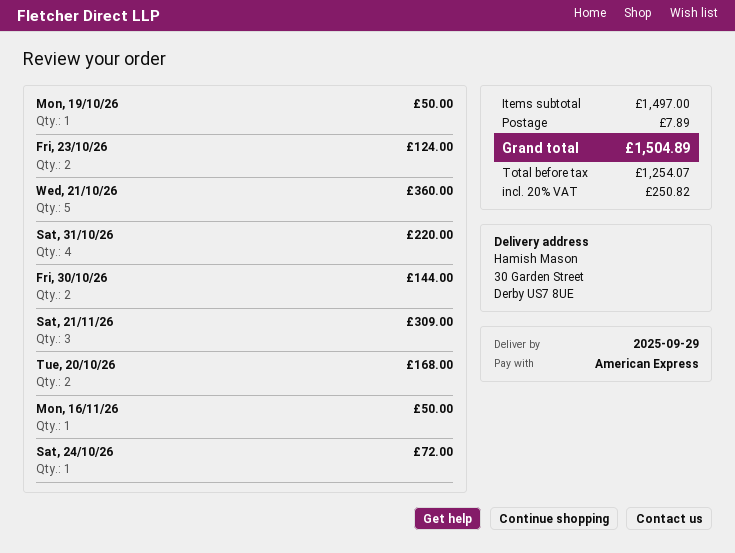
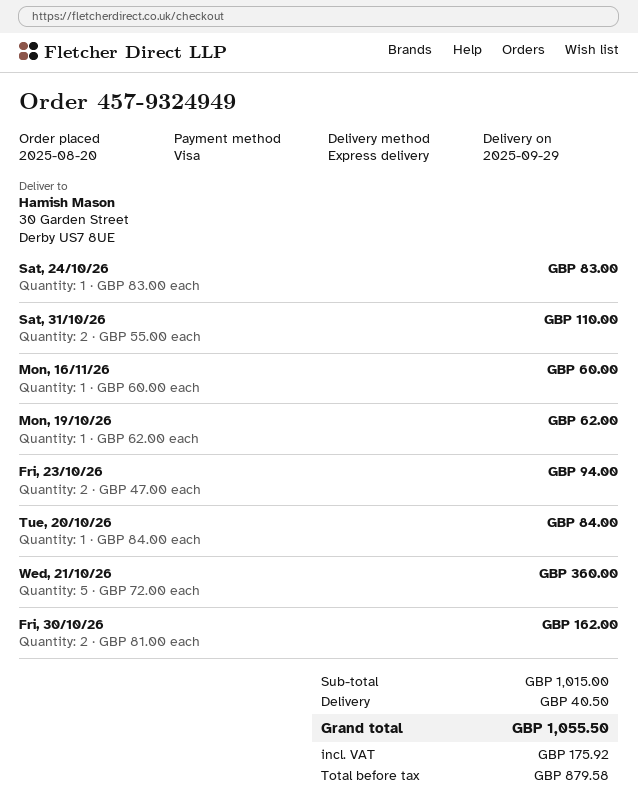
payment method: American Express -> Visa
Mon, 19/10/26: 1 for 50.00 -> 1 for 62.00
Fri, 23/10/26: 2 for 124.00 -> 2 for 94.00
Sat, 31/10/26: 4 for 220.00 -> 2 for 110.00
Fri, 30/10/26: 2 for 144.00 -> 2 for 162.00
Sat, 21/11/26: 3 for 309.00 -> none
Tue, 20/10/26: 2 for 168.00 -> 1 for 84.00
Mon, 16/11/26: 1 for 50.00 -> 1 for 60.00
Sat, 24/10/26: 1 for 72.00 -> 1 for 83.00
subtotal: 1497.00 -> 1015.00
shipping: 7.89 -> 40.50
net: 1254.07 -> 879.58
tax: 250.82 -> 175.92
total: 1504.89 -> 1055.50

